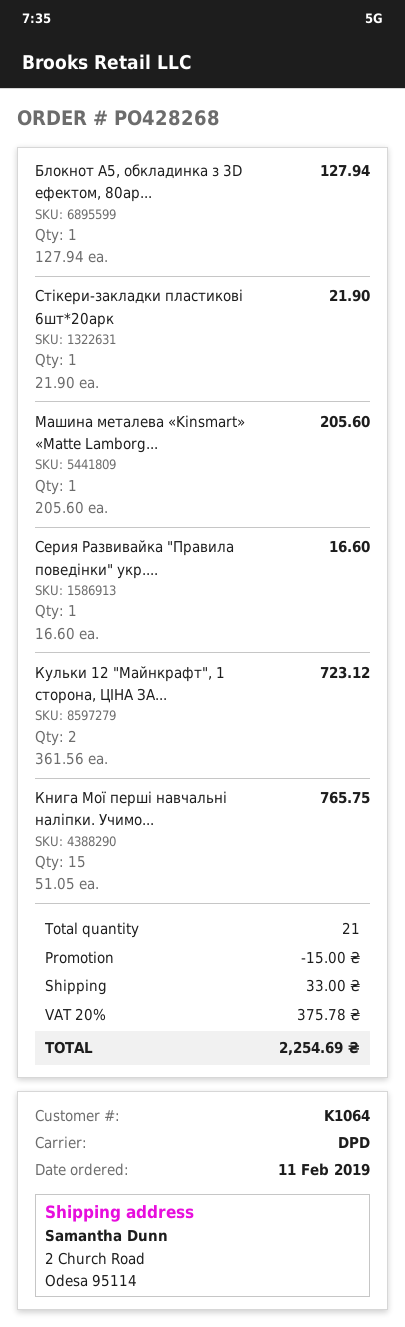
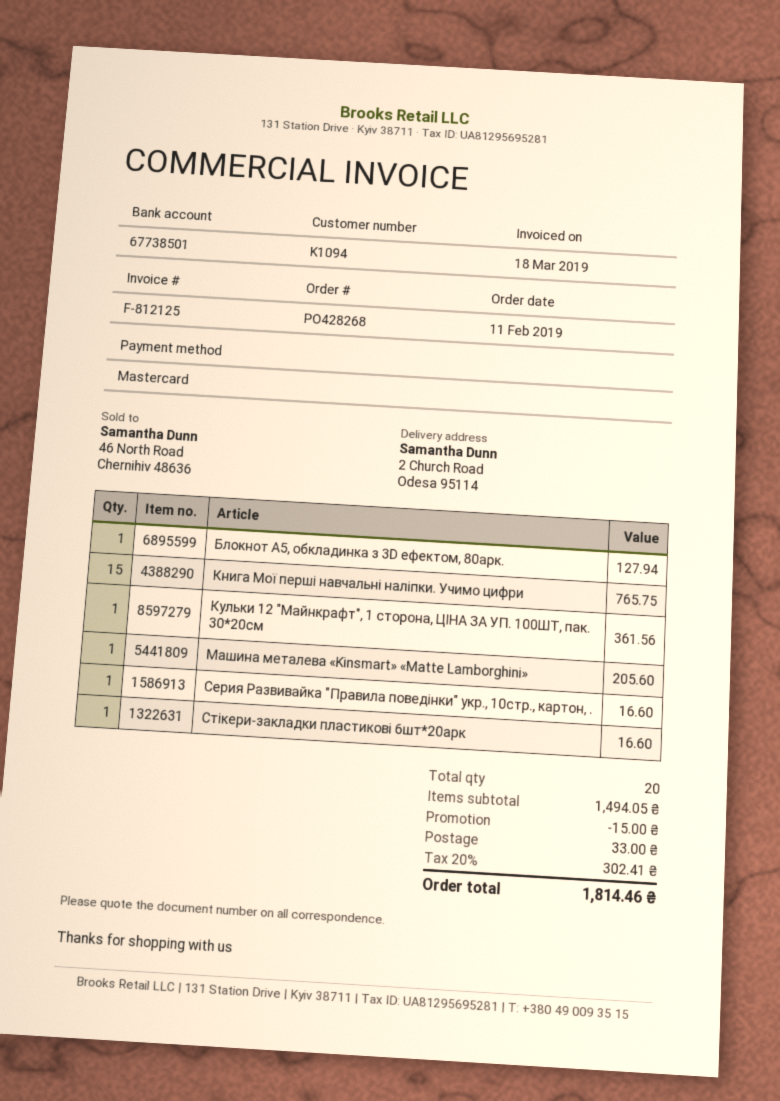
customer number: K1064 -> K1094
Стікери-закладки пластикові 6шт*20арк: 1 for 21.90 -> 1 for 16.60
Кульки 12 "Майнкрафт", 1 сторона, ЦІНА ЗА...: 2 for 723.12 -> 1 for 361.56
total quantity: 21 -> 20
tax: 20% = 375.78 -> 20% = 302.41
total: 2254.69 -> 1814.46

